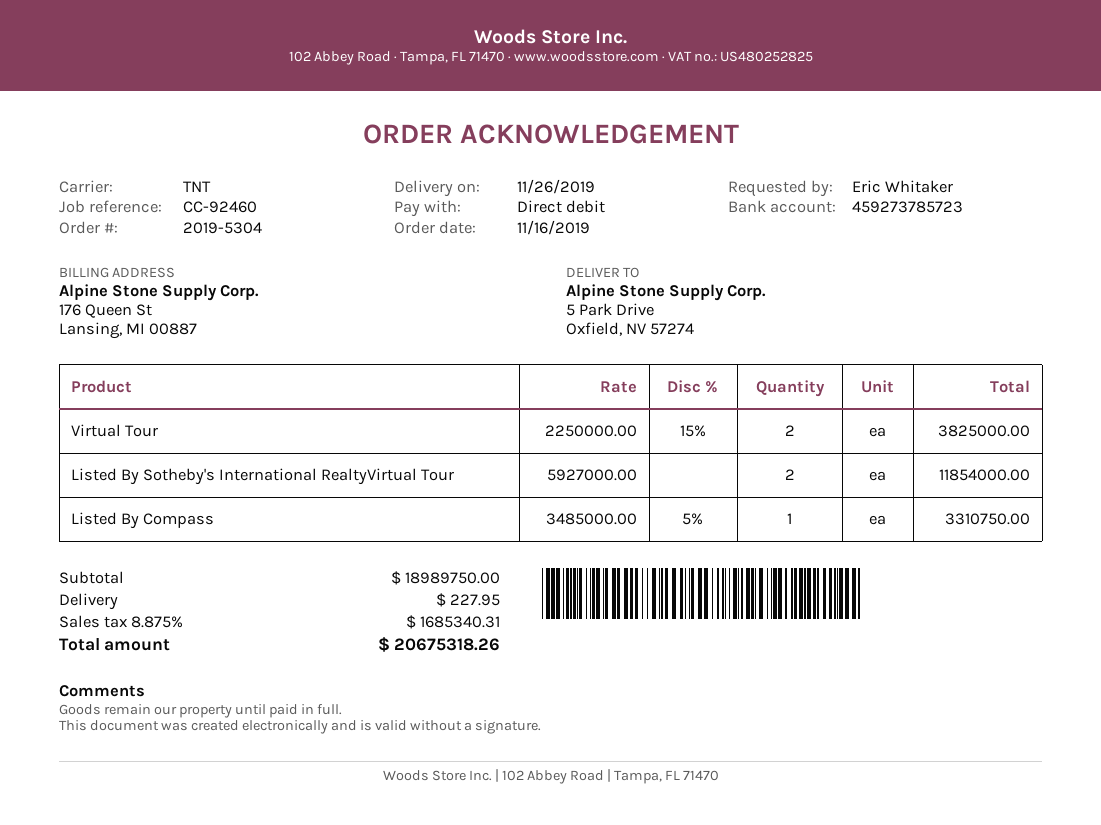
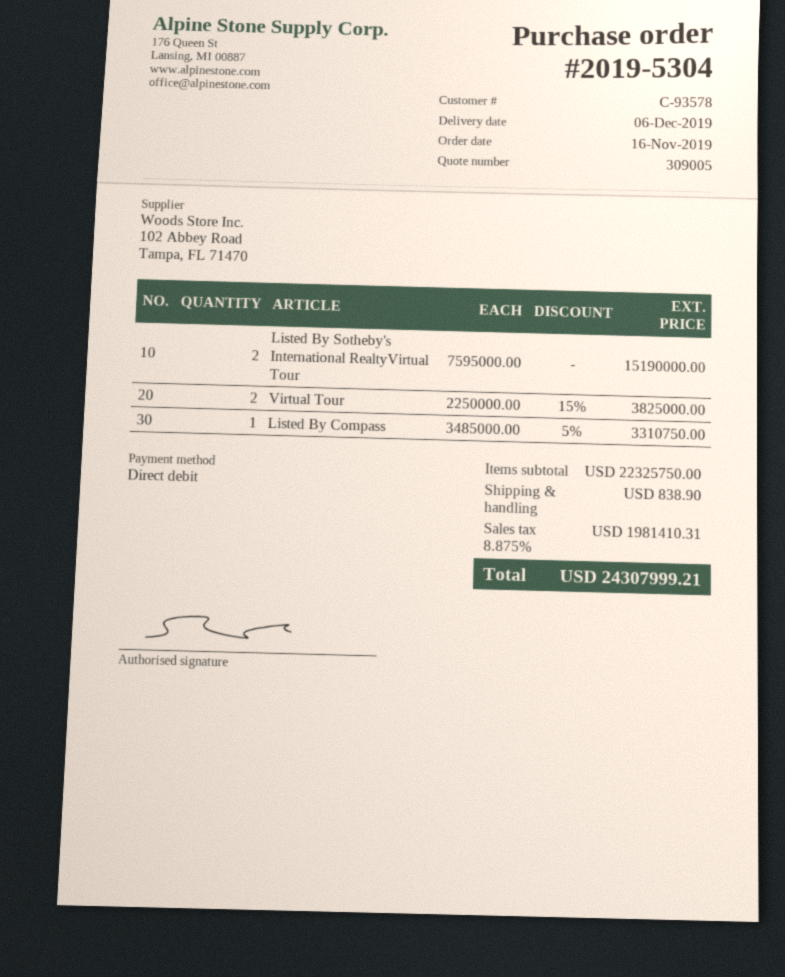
delivery date: 2019-11-26 -> 2019-12-06
Listed By Sotheby's International RealtyVirtual Tour: 2 x 5927000.00 = 11854000.00 -> 2 x 7595000.00 = 15190000.00
subtotal: 18989750.00 -> 22325750.00
shipping: 227.95 -> 838.90
tax: 8.875% = 1685340.31 -> 8.875% = 1981410.31
total: 20675318.26 -> 24307999.21

